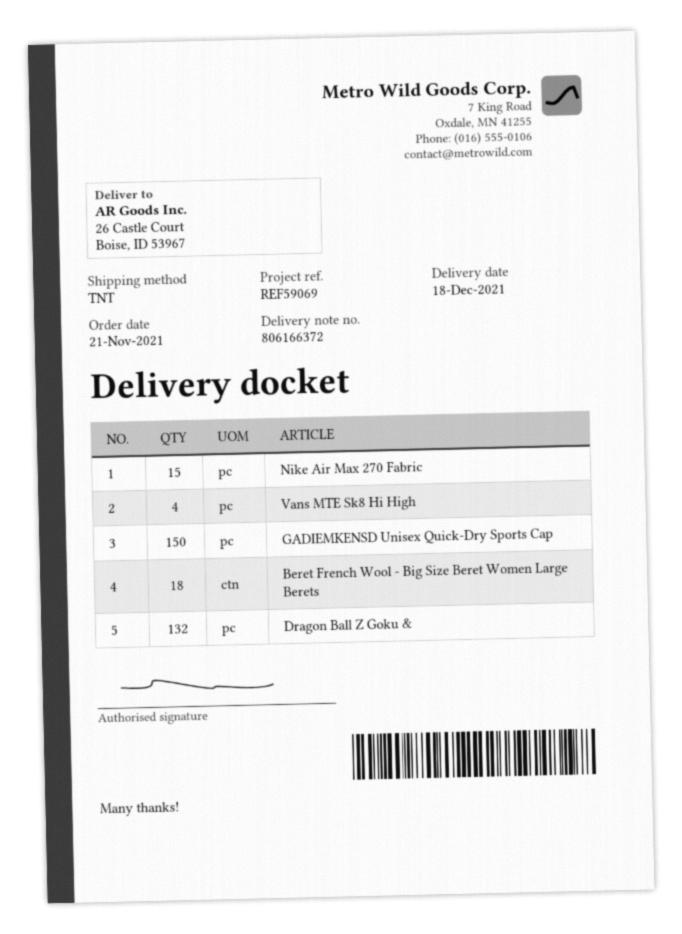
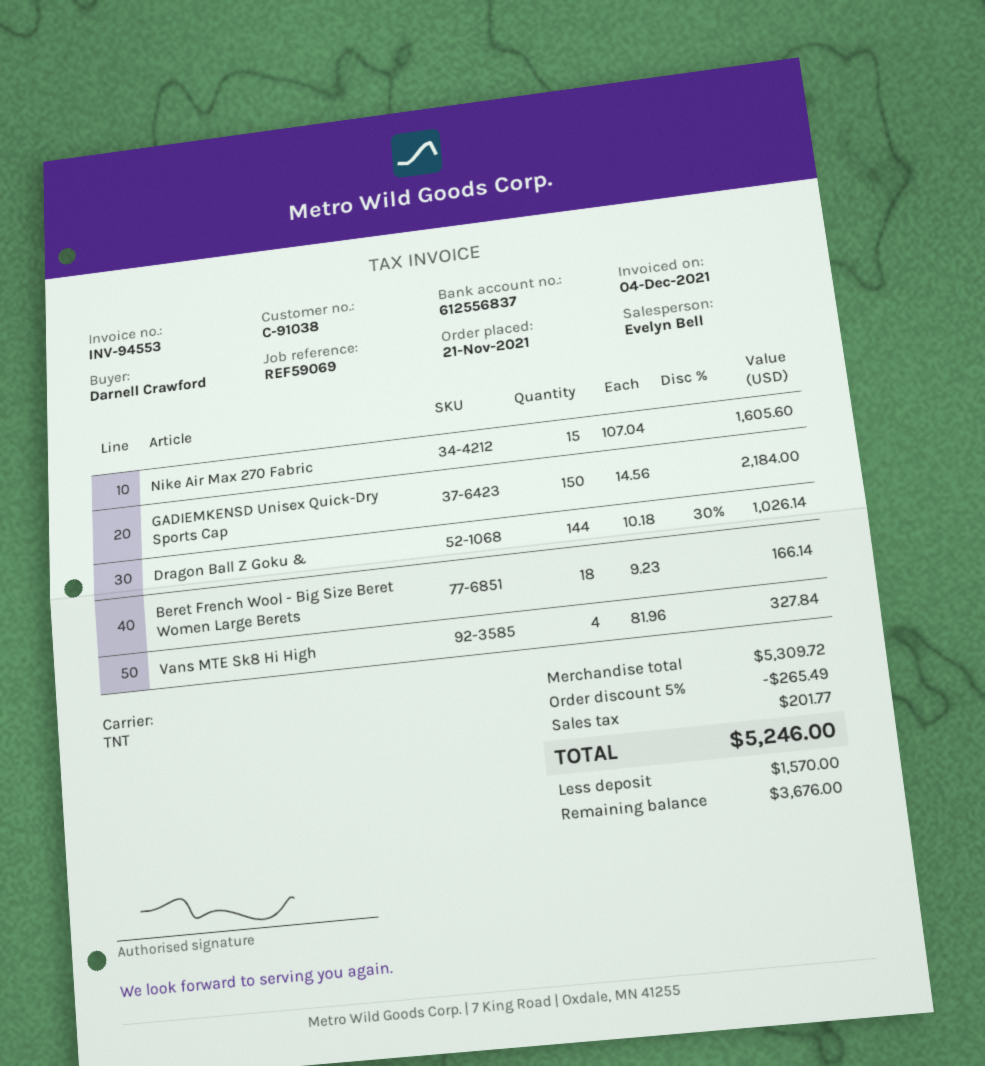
Dragon Ball Z Goku &: 132 -> 144

